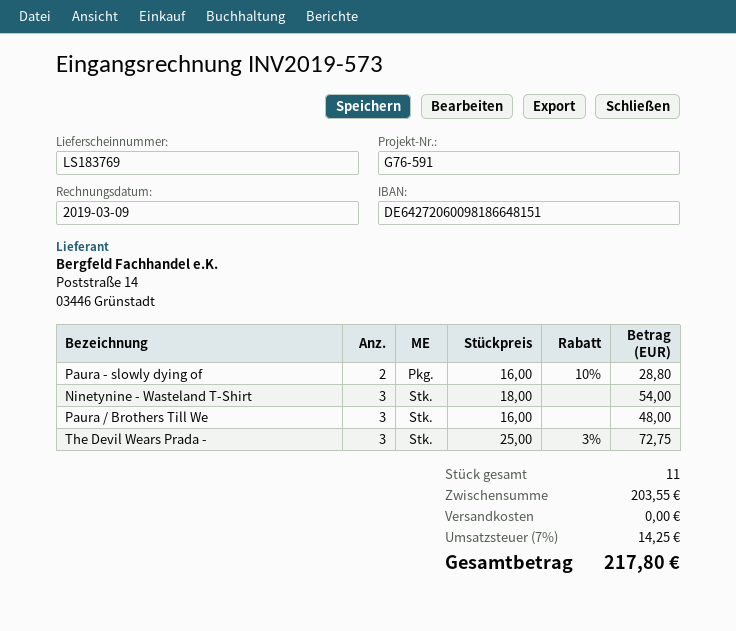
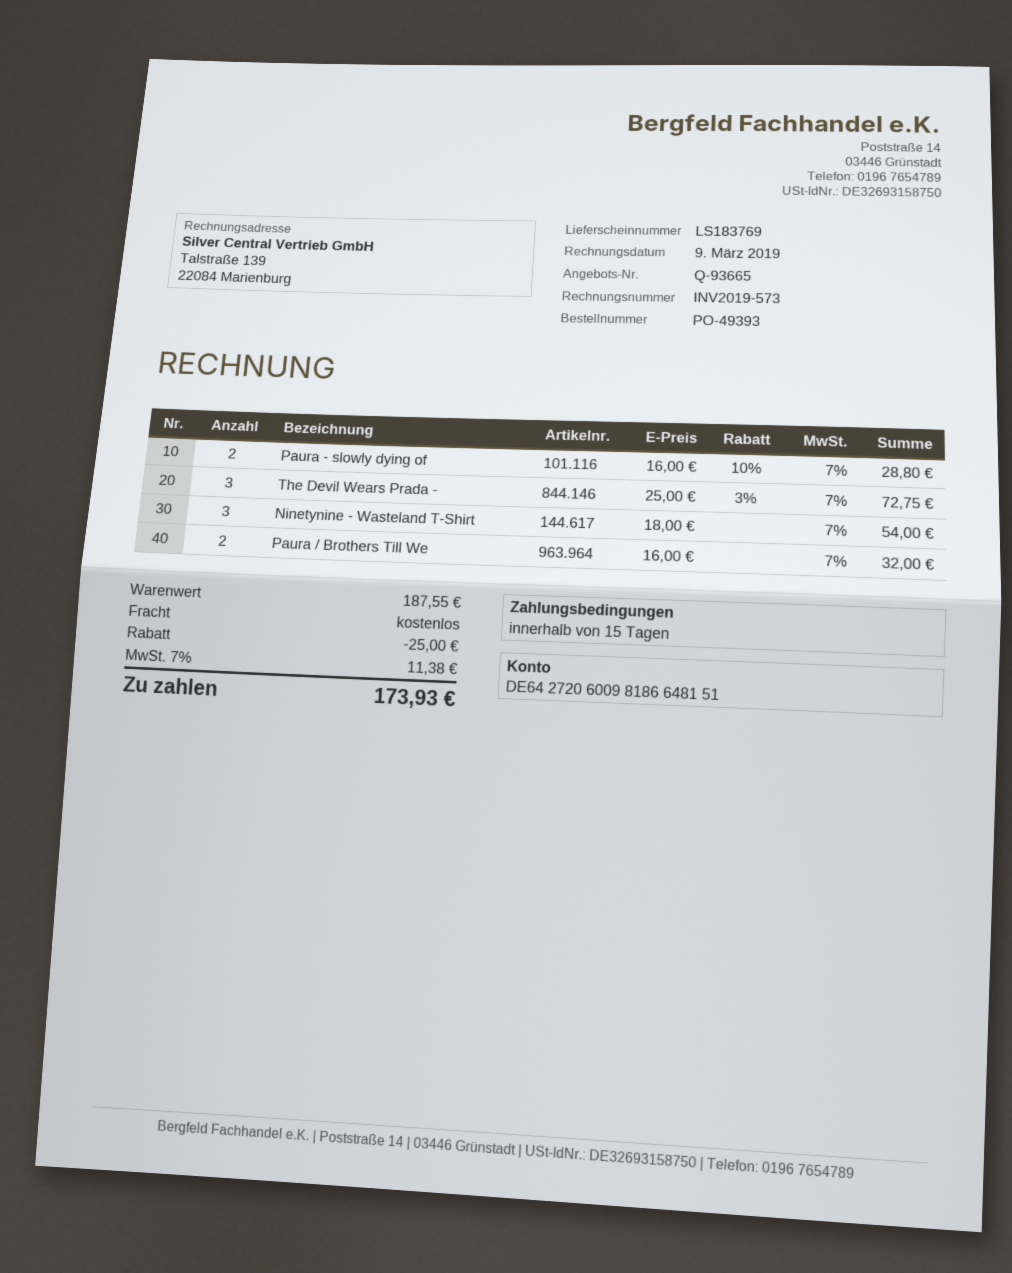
Paura / Brothers Till We: 3 x 16.00 = 48.00 -> 2 x 16.00 = 32.00
subtotal: 203.55 -> 187.55
discount: none -> 25.00
tax: 7% = 14.25 -> 7% = 11.38
total: 217.80 -> 173.93

